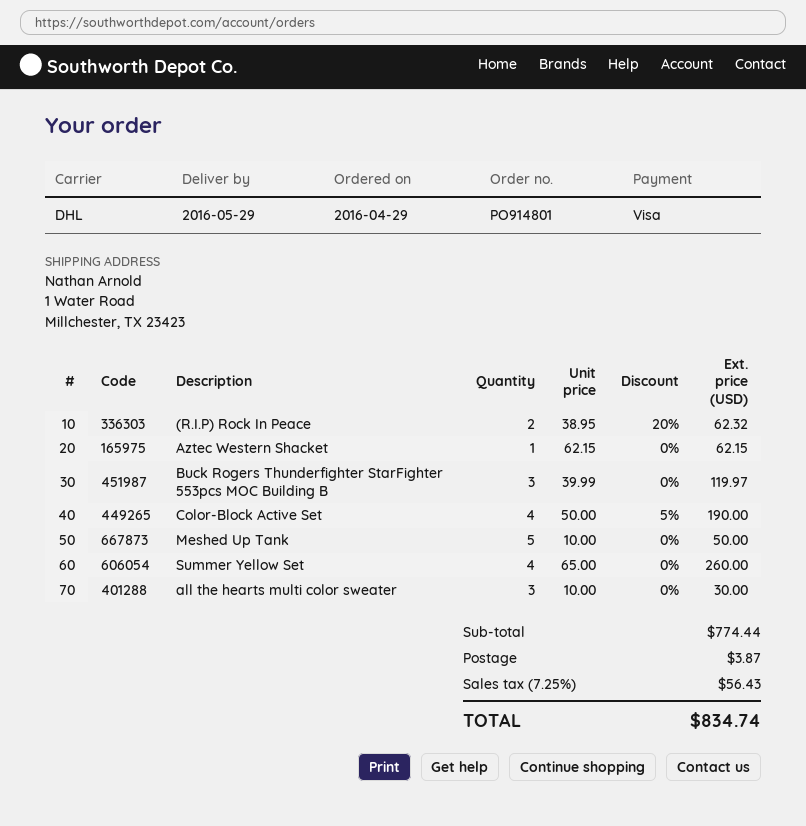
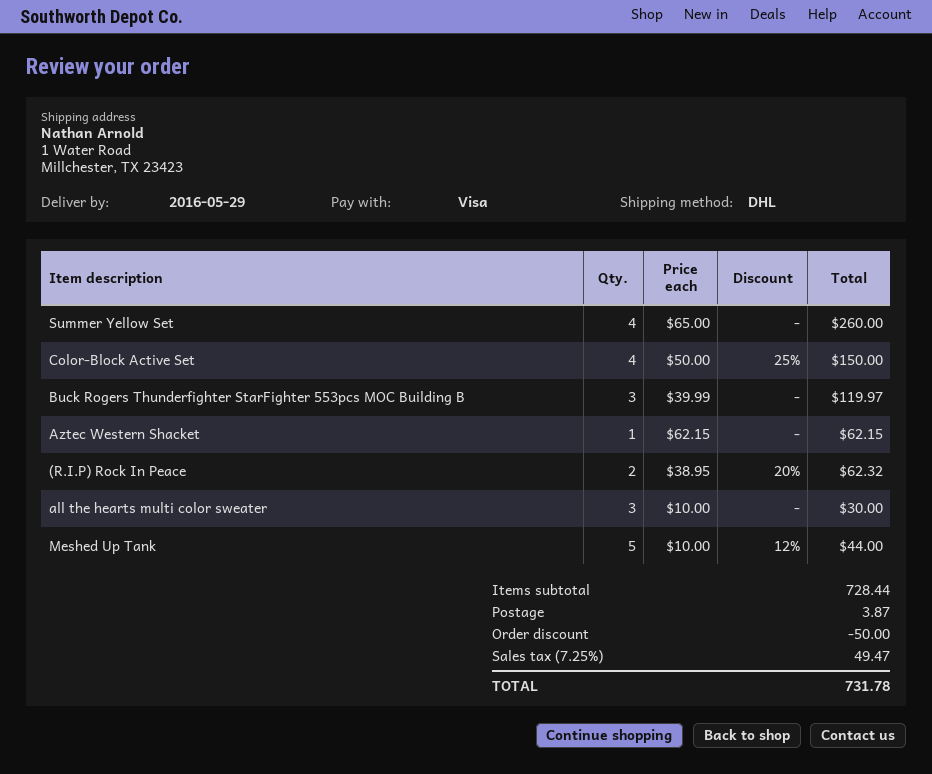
Color-Block Active Set: 4 x 50.00 - 5% = 190.00 -> 4 x 50.00 - 25% = 150.00
Meshed Up Tank: 5 x 10.00 = 50.00 -> 5 x 10.00 - 12% = 44.00
subtotal: 774.44 -> 728.44
discount: none -> 50.00
tax: 7.25% = 56.43 -> 7.25% = 49.47
total: 834.74 -> 731.78

